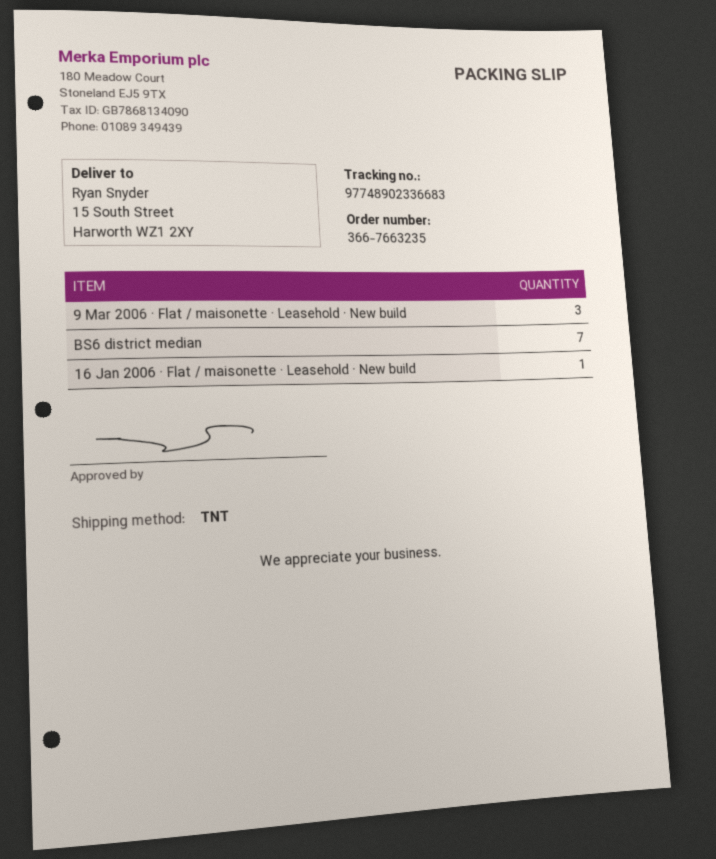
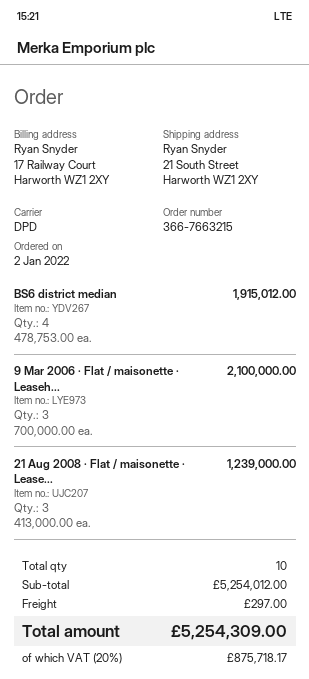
order number: 366-7663235 -> 366-7663215
shipping method: TNT -> DPD
ship to: 15 South Street, Harworth WZ1 2XY -> 21 South Street, Harworth WZ1 2XY
BS6 district median: 7 -> 4
16 Jan 2006 · Flat / maisonette · Leasehold · New build: 1 -> none
21 Aug 2008 · Flat / maisonette · Lease...: none -> 3

